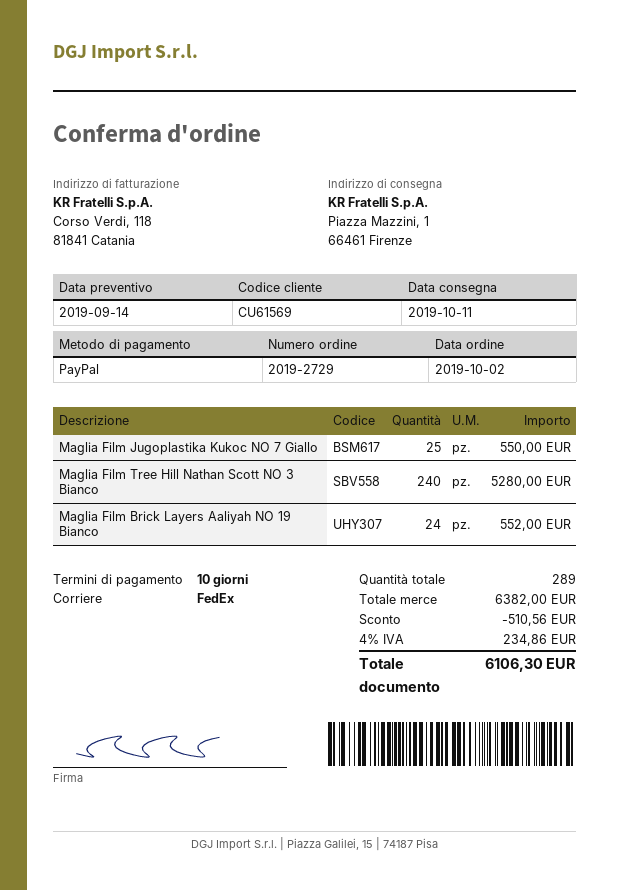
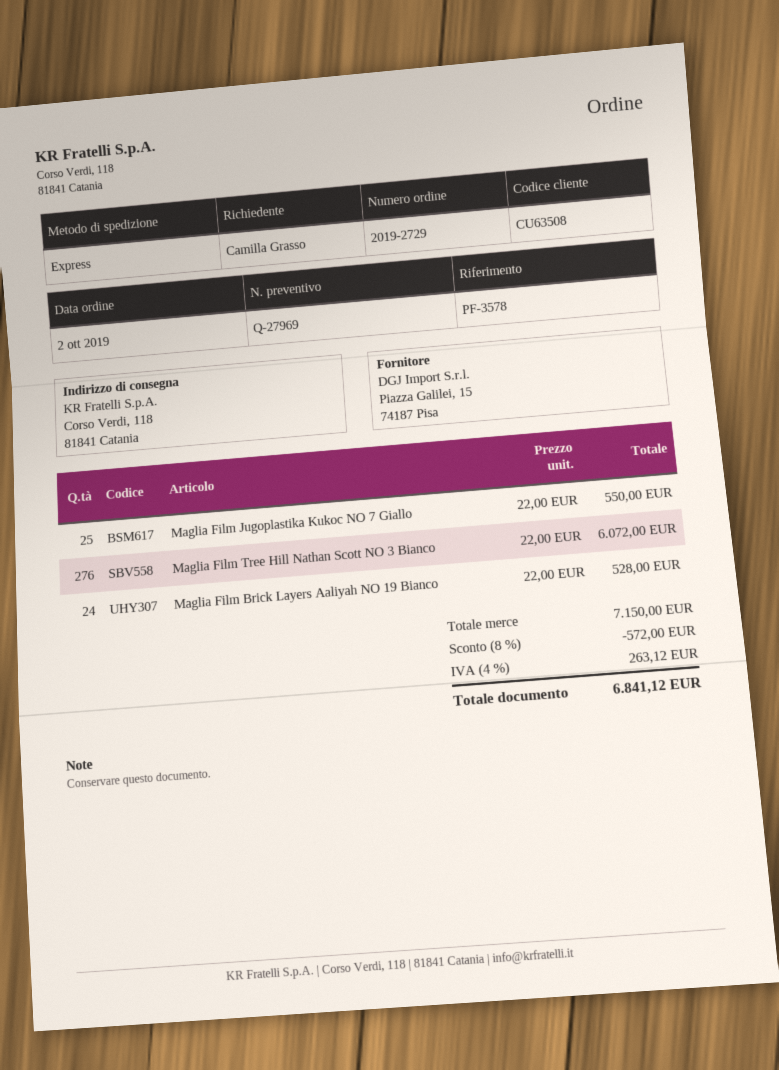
customer number: CU61569 -> CU63508
shipping method: FedEx -> express
ship to: Piazza Mazzini, 1, 66461 Firenze -> Corso Verdi, 118, 81841 Catania
Maglia Film Tree Hill Nathan Scott NO 3 Bianco: 240 for 5280.00 -> 276 for 6072.00
Maglia Film Brick Layers Aaliyah NO 19 Bianco: 24 for 552.00 -> 24 for 528.00
subtotal: 6382.00 -> 7150.00
discount: 510.56 -> 572.00
tax: 4% = 234.86 -> 4% = 263.12
total: 6106.30 -> 6841.12

